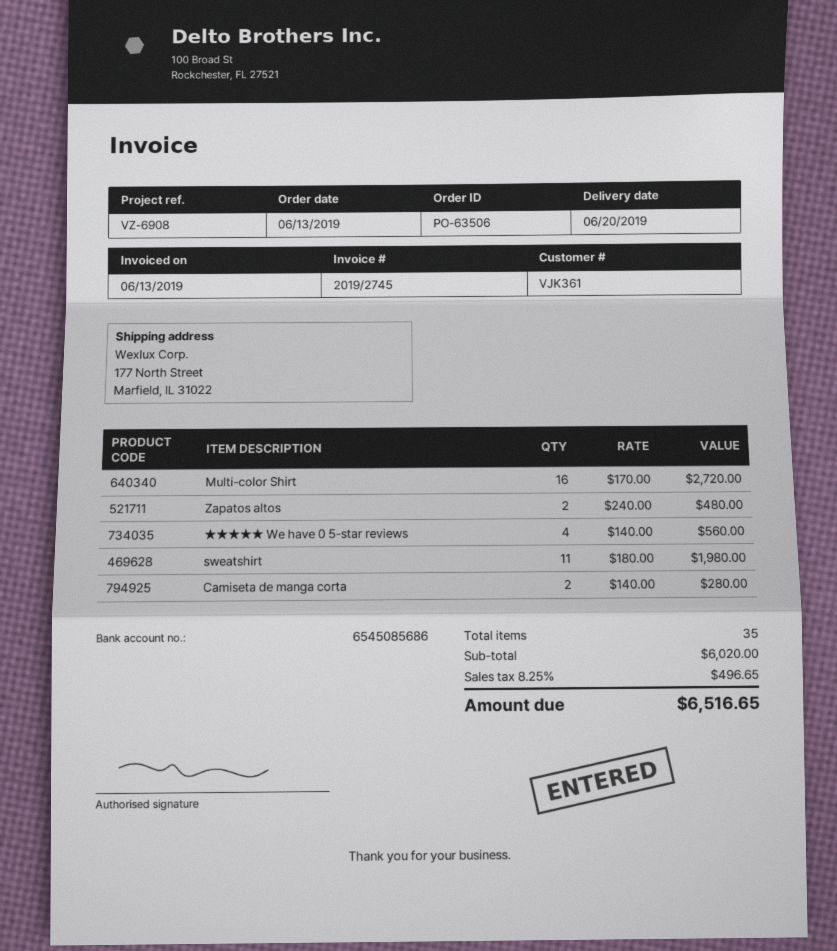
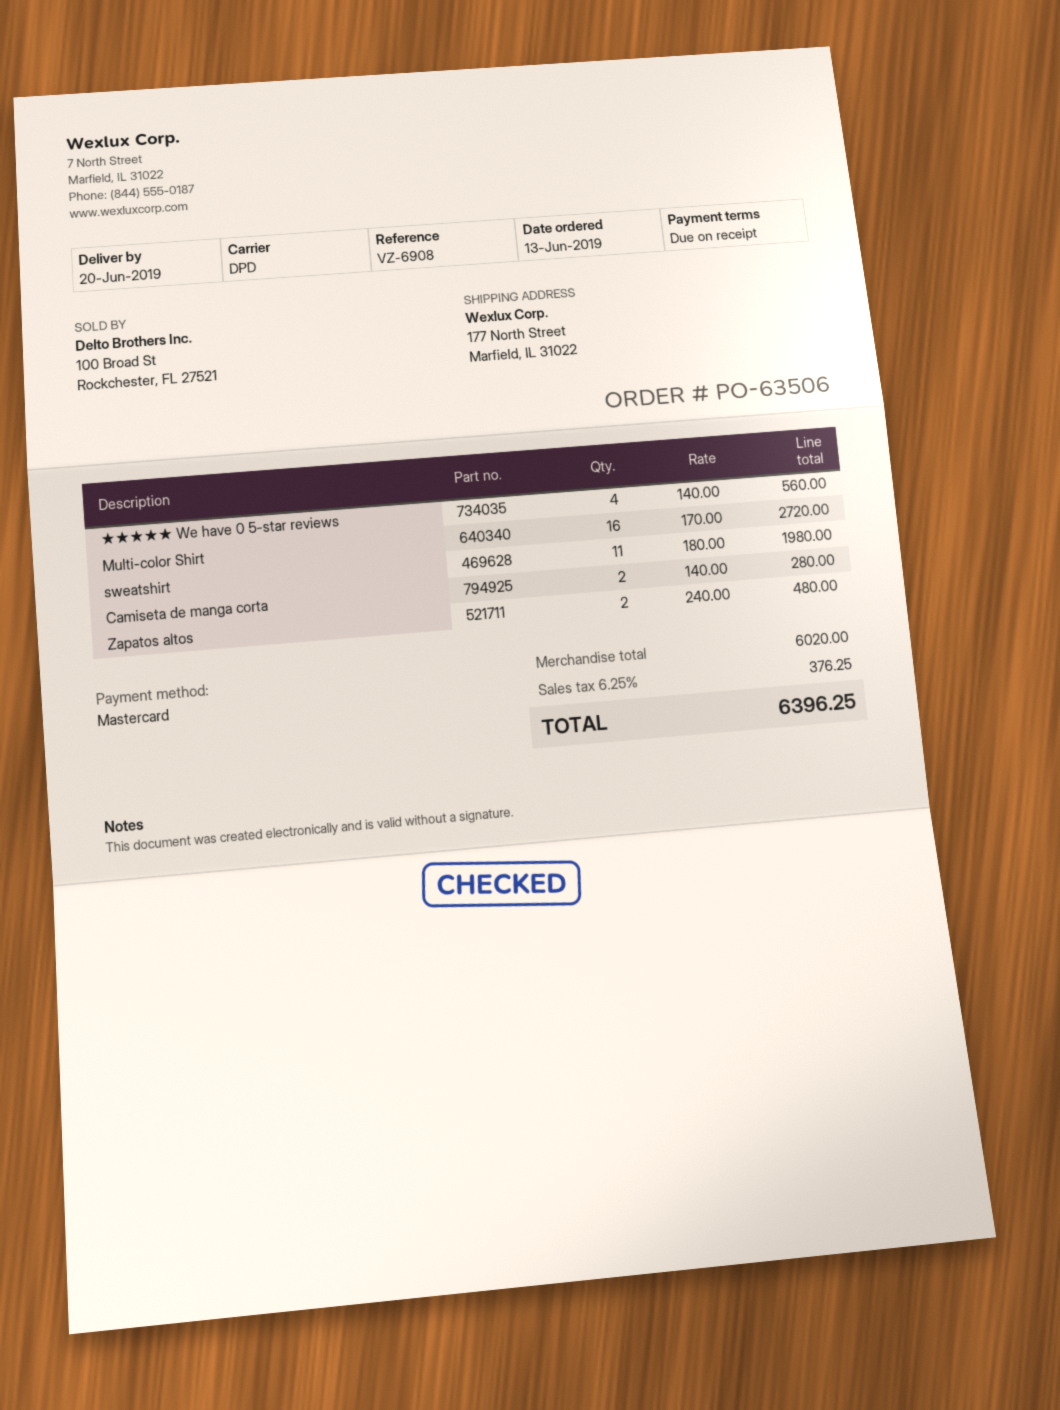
tax: 8.25% = 496.65 -> 6.25% = 376.25
total: 6516.65 -> 6396.25

